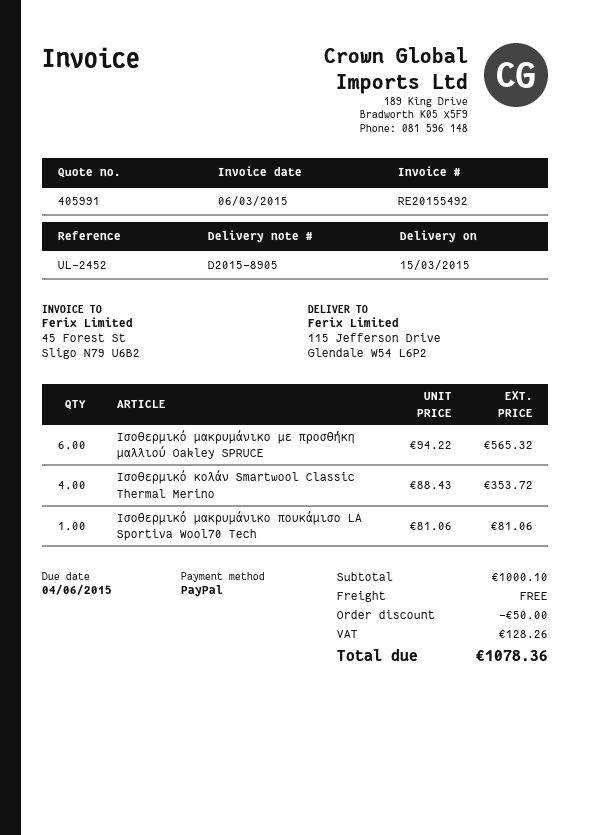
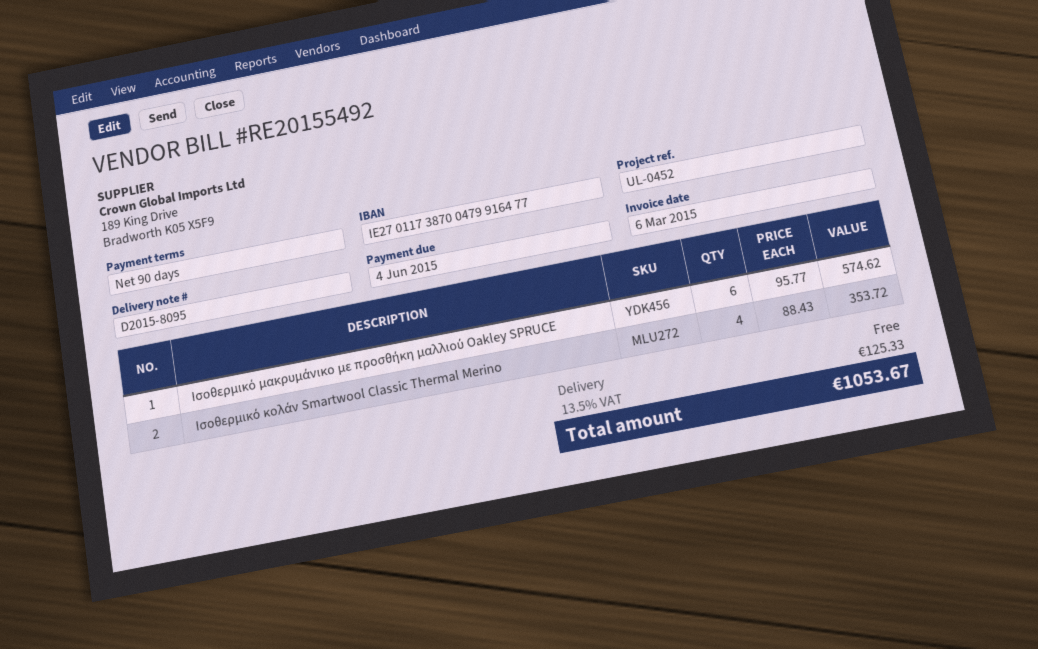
delivery note number: D2015-8905 -> D2015-8095
reference: UL-2452 -> UL-0452
Ισοθερμικό μακρυμάνικο με προσθήκη μαλλιού Oakley SPRUCE: 6 x 94.22 = 565.32 -> 6 x 95.77 = 574.62
Ισοθερμικό μακρυμάνικο πουκάμισο LA Sportiva Wool70 Tech: 1 x 81.06 = 81.06 -> none
discount: 50.00 -> none
tax: 128.26 -> 125.33
total: 1078.36 -> 1053.67

